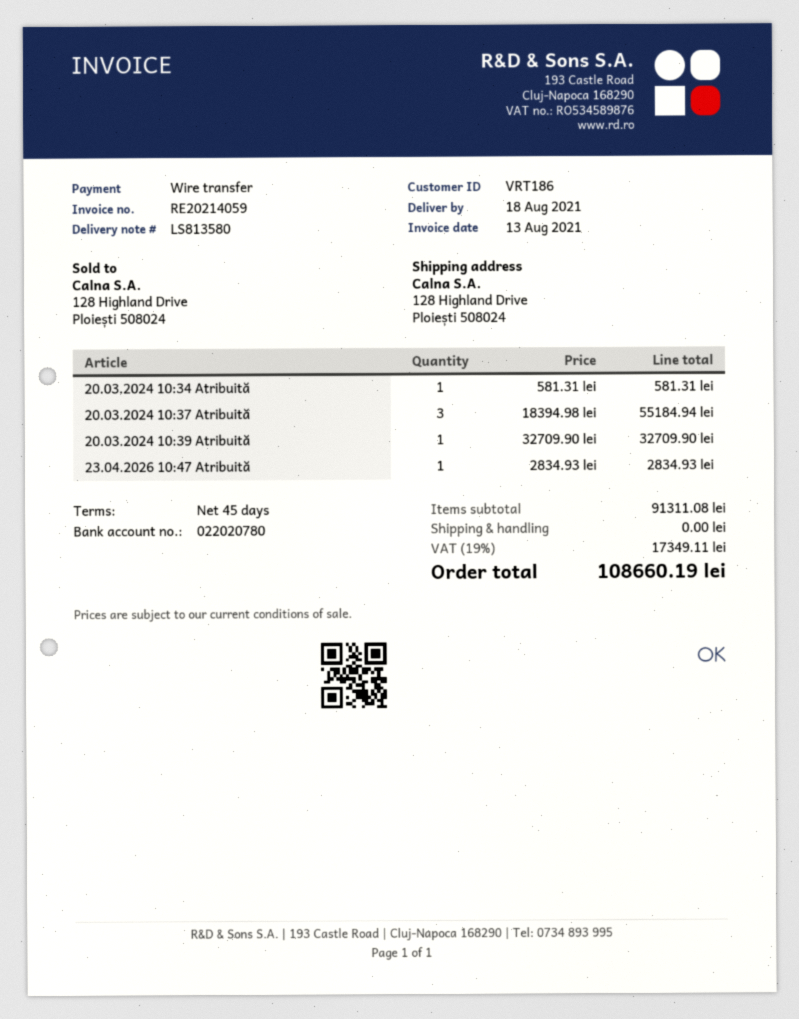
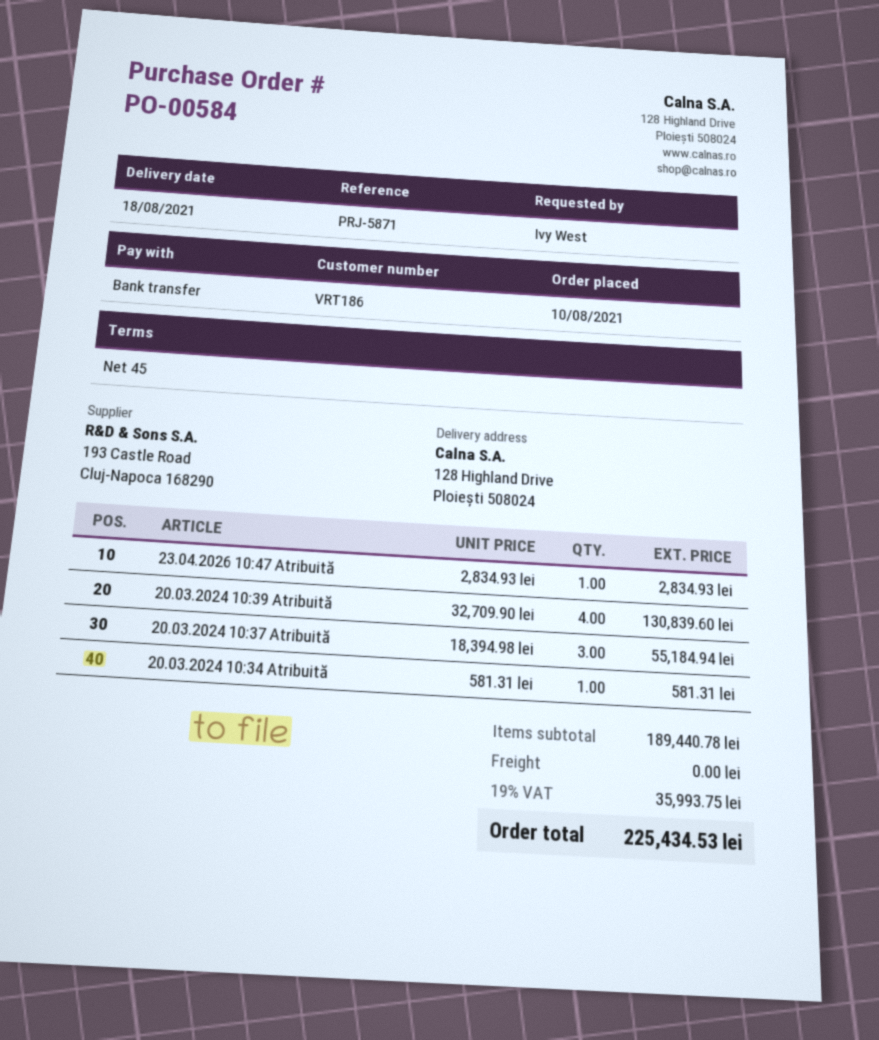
20.03.2024 10:39 Atribuită: 1 x 32709.90 = 32709.90 -> 4 x 32709.90 = 130839.60
subtotal: 91311.08 -> 189440.78
tax: 19% = 17349.11 -> 19% = 35993.75
total: 108660.19 -> 225434.53

